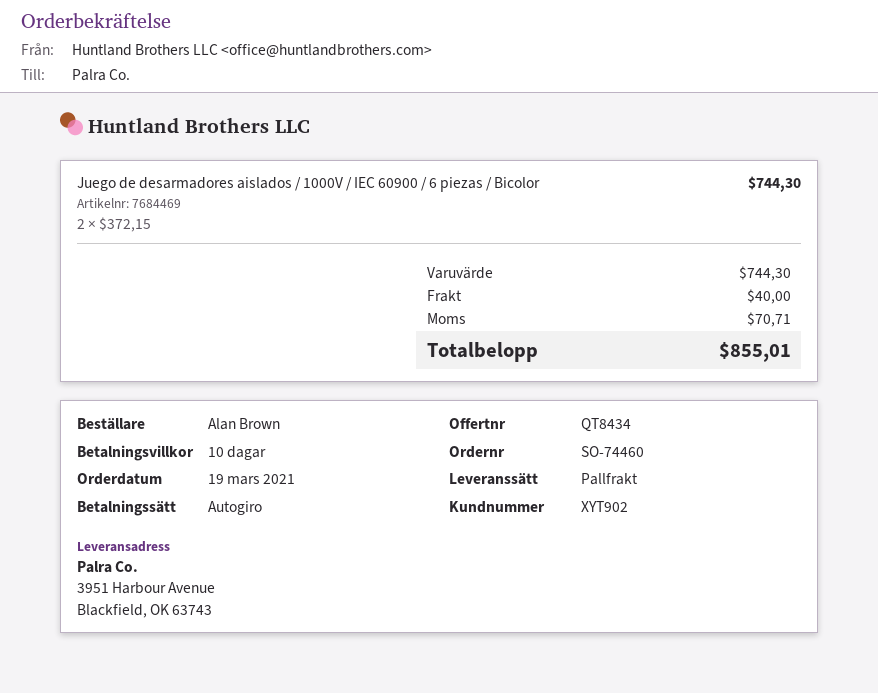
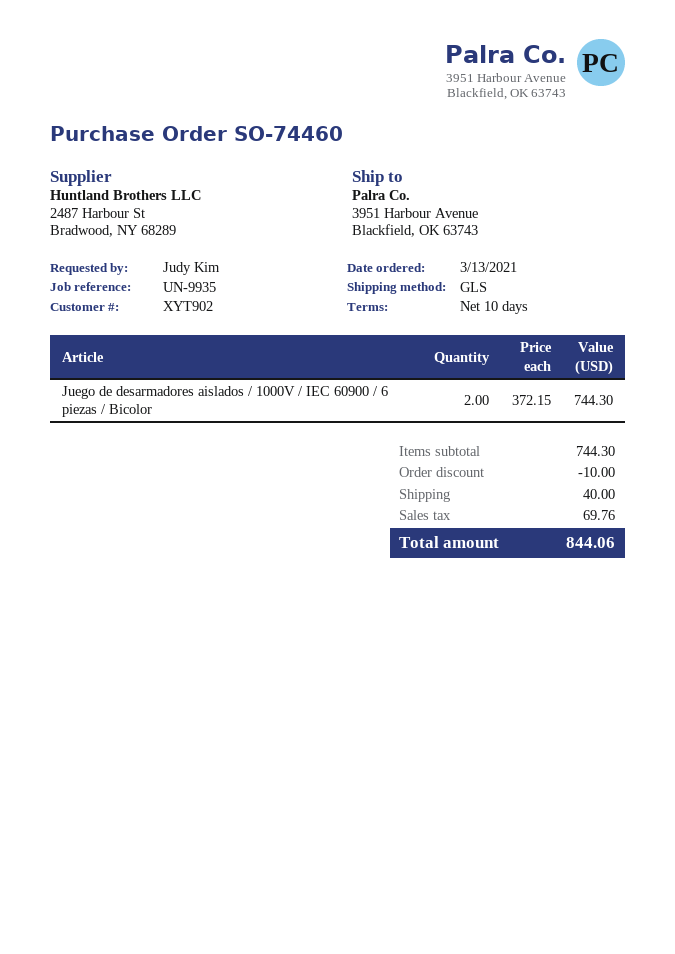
order date: 2021-03-19 -> 2021-03-13
ordered by: Alan Brown -> Judy Kim
shipping method: pallet freight -> GLS
discount: none -> 10.00
tax: 70.71 -> 69.76
total: 855.01 -> 844.06

